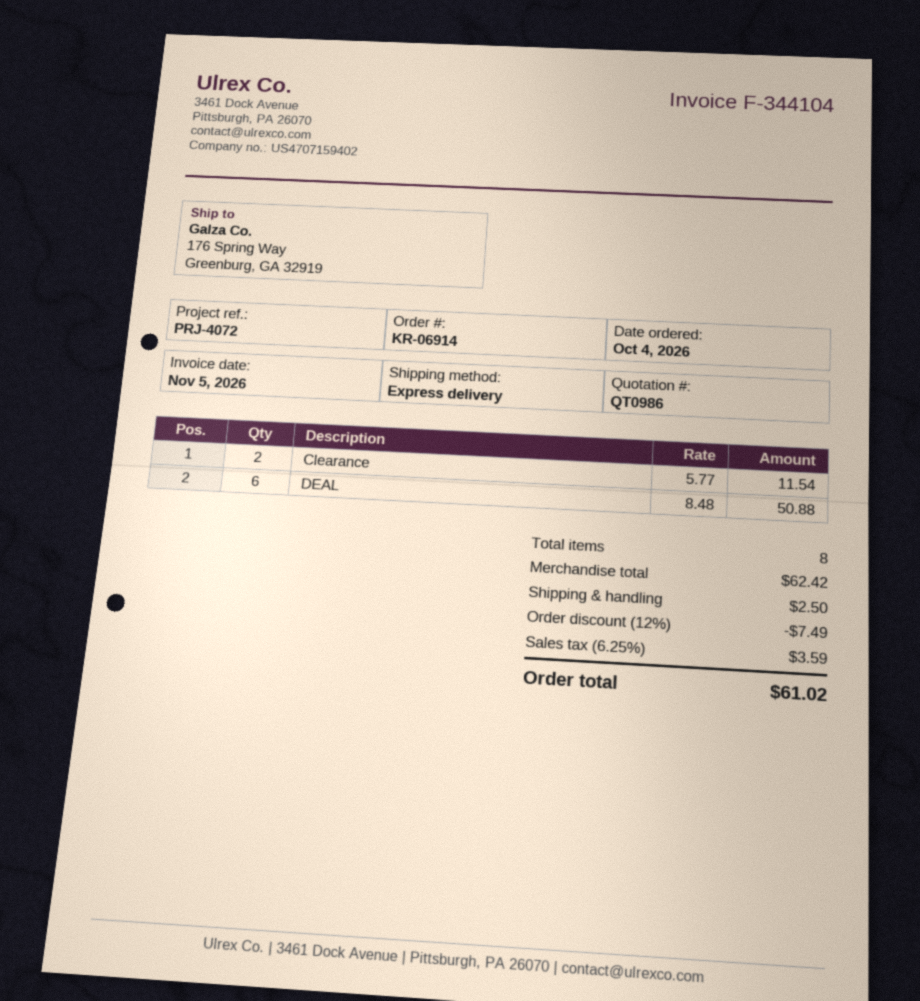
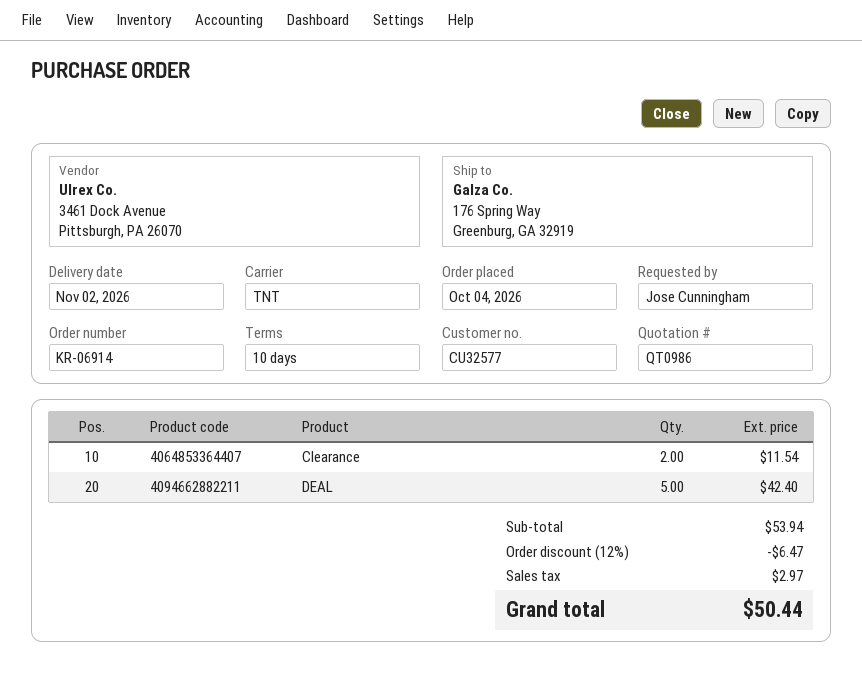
shipping method: express -> TNT
DEAL: 6 for 50.88 -> 5 for 42.40
subtotal: 62.42 -> 53.94
discount: 12% = 7.49 -> 12% = 6.47
shipping: 2.50 -> none
tax: 3.59 -> 2.97
total: 61.02 -> 50.44

